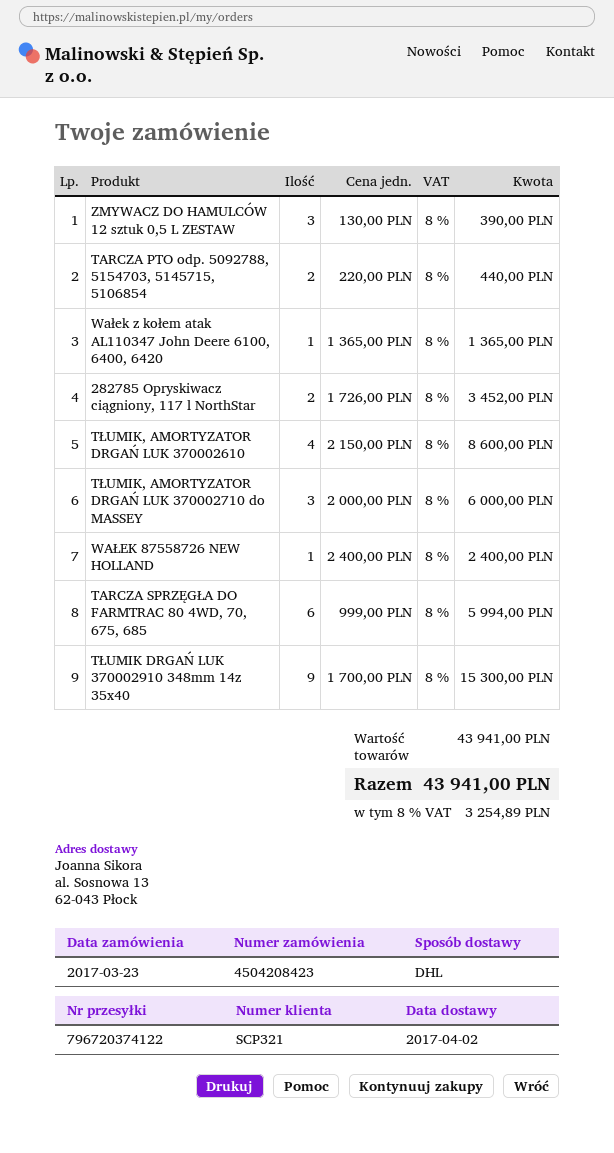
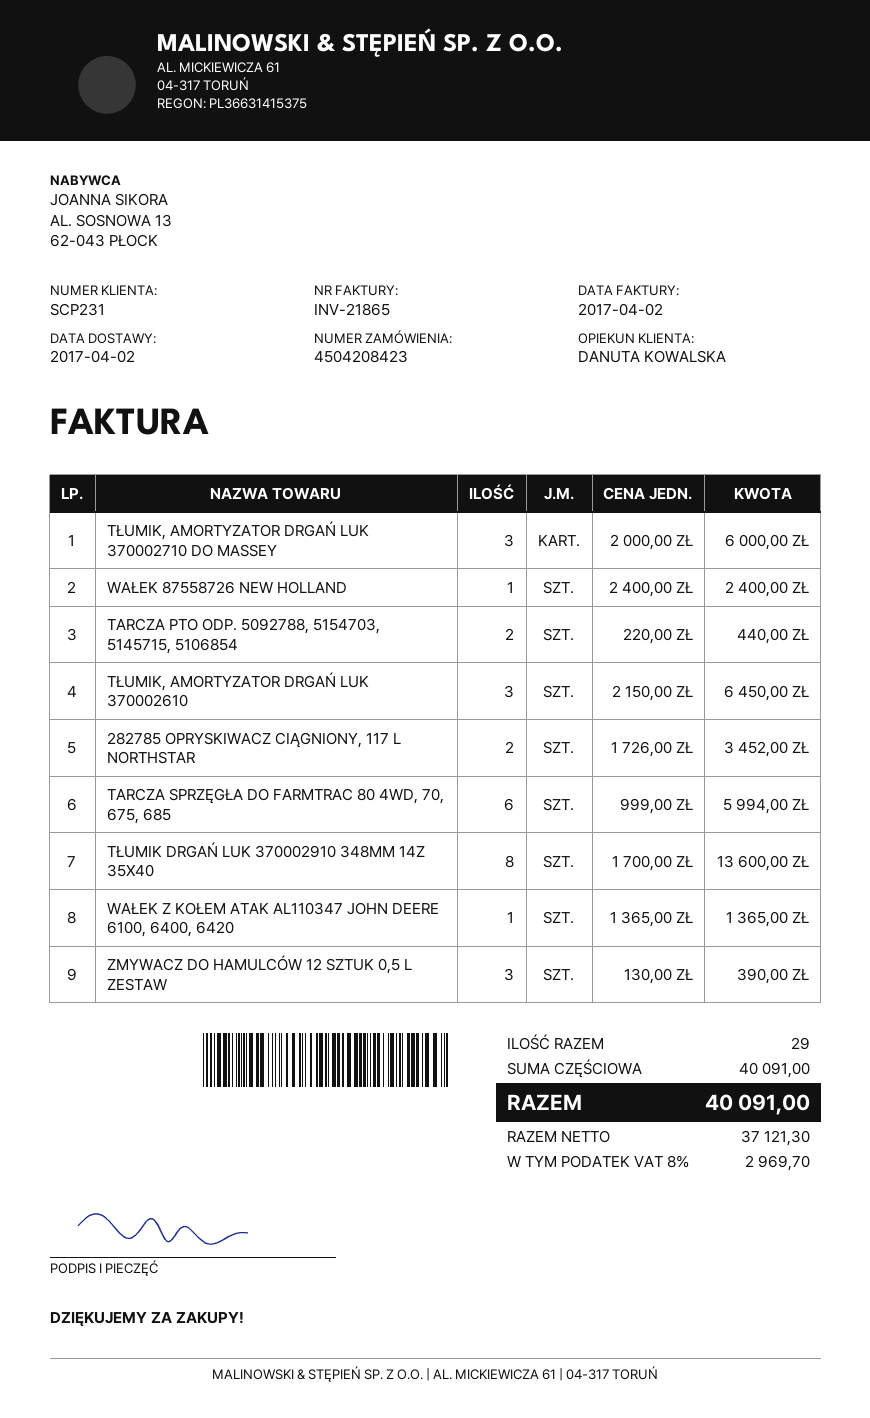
customer number: SCP321 -> SCP231
TŁUMIK, AMORTYZATOR DRGAŃ LUK 370002610: 4 x 2150.00 = 8600.00 -> 3 x 2150.00 = 6450.00
TŁUMIK DRGAŃ LUK 370002910 348mm 14z 35x40: 9 x 1700.00 = 15300.00 -> 8 x 1700.00 = 13600.00
subtotal: 43941.00 -> 40091.00
tax: 8% = 3254.89 -> 8% = 2969.70
total: 43941.00 -> 40091.00

